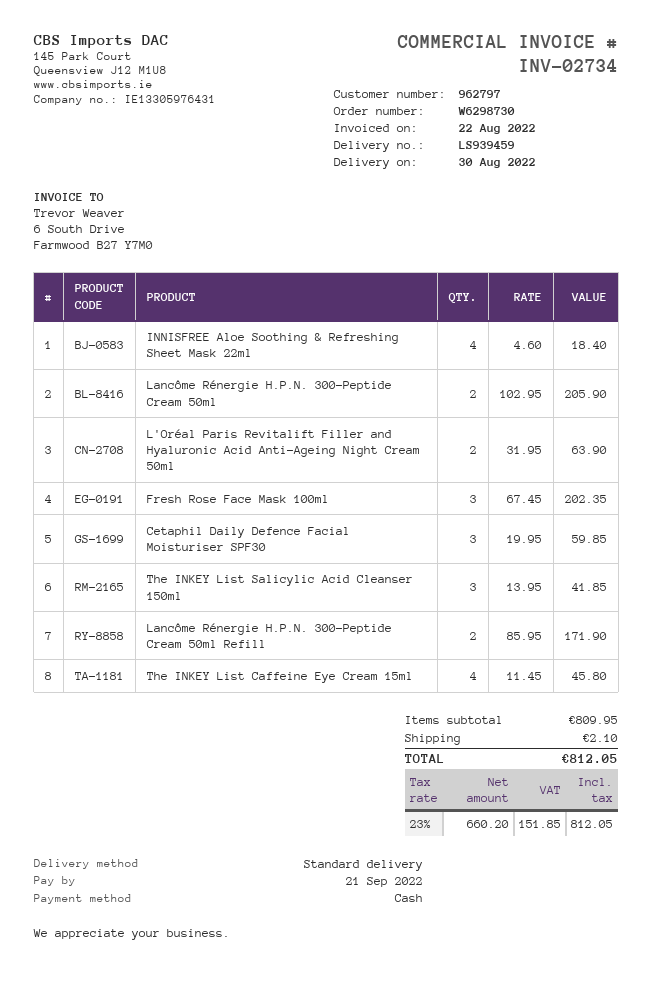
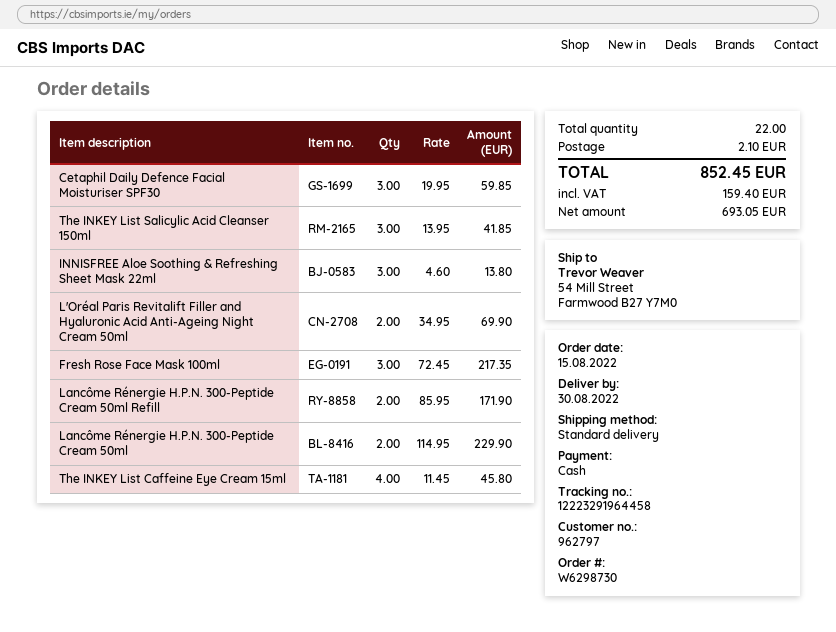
INNISFREE Aloe Soothing & Refreshing Sheet Mask 22ml: 4 x 4.60 = 18.40 -> 3 x 4.60 = 13.80
Lancôme Rénergie H.P.N. 300-Peptide Cream 50ml: 2 x 102.95 = 205.90 -> 2 x 114.95 = 229.90
L'Oréal Paris Revitalift Filler and Hyaluronic Acid Anti-Ageing Night Cream 50ml: 2 x 31.95 = 63.90 -> 2 x 34.95 = 69.90
Fresh Rose Face Mask 100ml: 3 x 67.45 = 202.35 -> 3 x 72.45 = 217.35
net: 660.20 -> 693.05
tax: 151.85 -> 159.40
total: 812.05 -> 852.45

